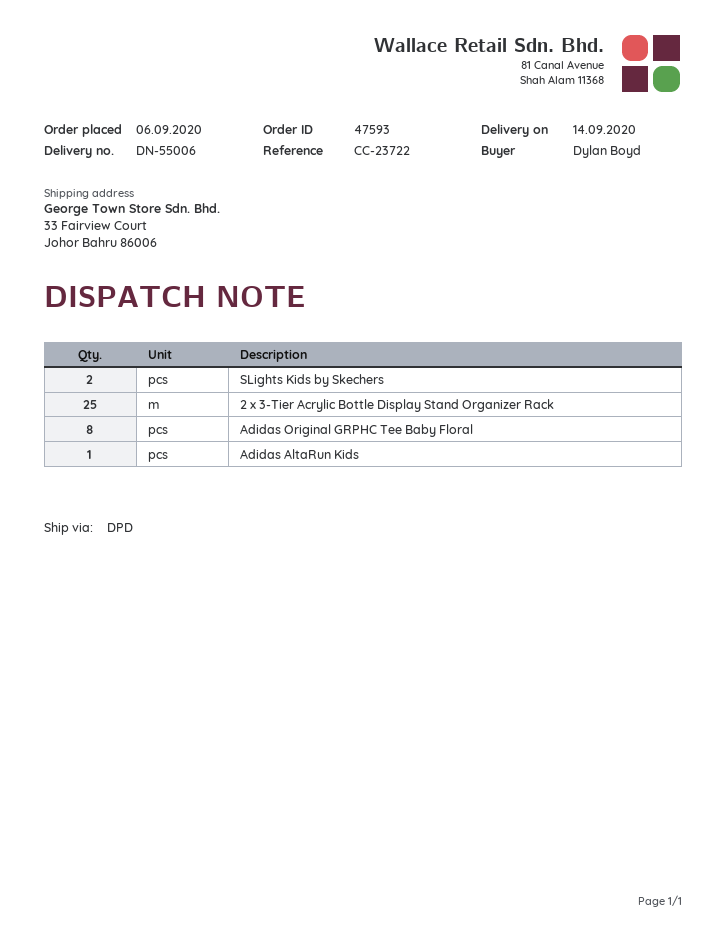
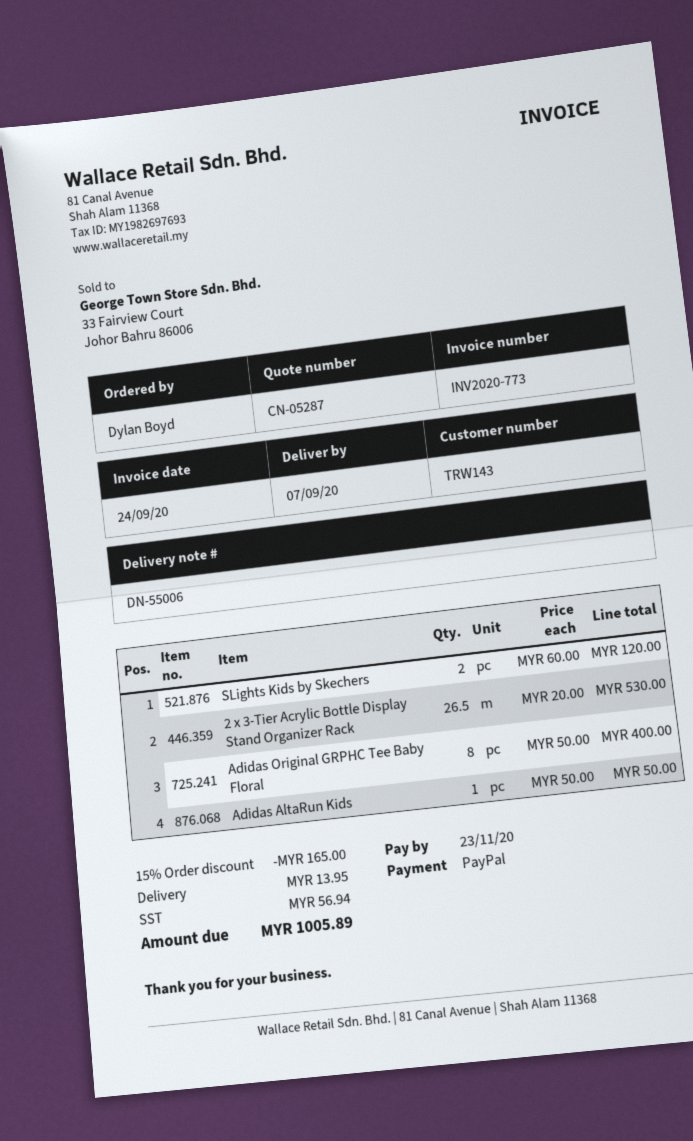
delivery date: 2020-09-14 -> 2020-09-07
2 x 3-Tier Acrylic Bottle Display Stand Organizer Rack: 25 -> 26.5

